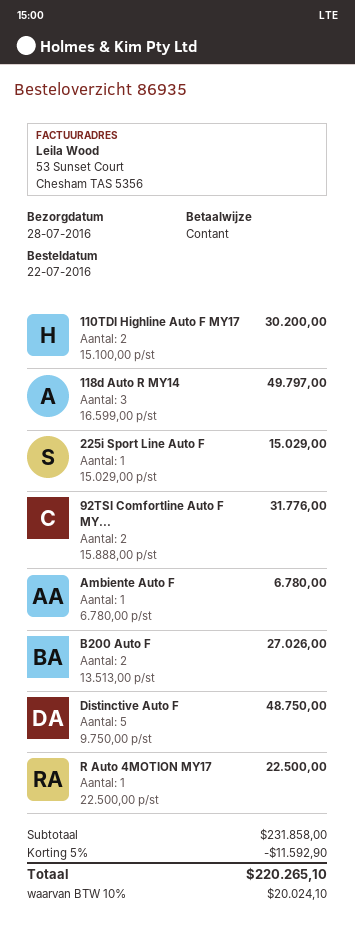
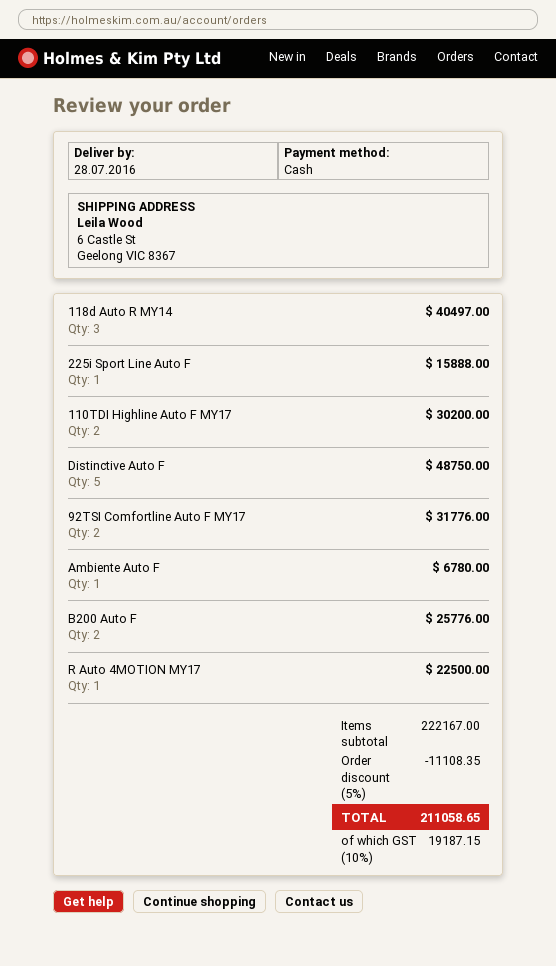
118d Auto R MY14: 3 for 49797.00 -> 3 for 40497.00
225i Sport Line Auto F: 1 for 15029.00 -> 1 for 15888.00
B200 Auto F: 2 for 27026.00 -> 2 for 25776.00
subtotal: 231858.00 -> 222167.00
discount: 5% = 11592.90 -> 5% = 11108.35
tax: 10% = 20024.10 -> 10% = 19187.15
total: 220265.10 -> 211058.65

